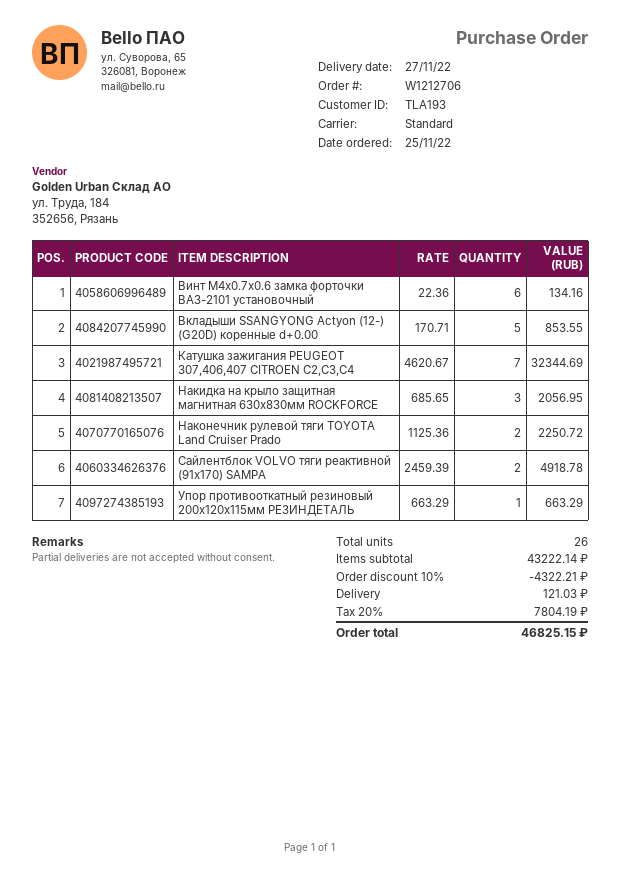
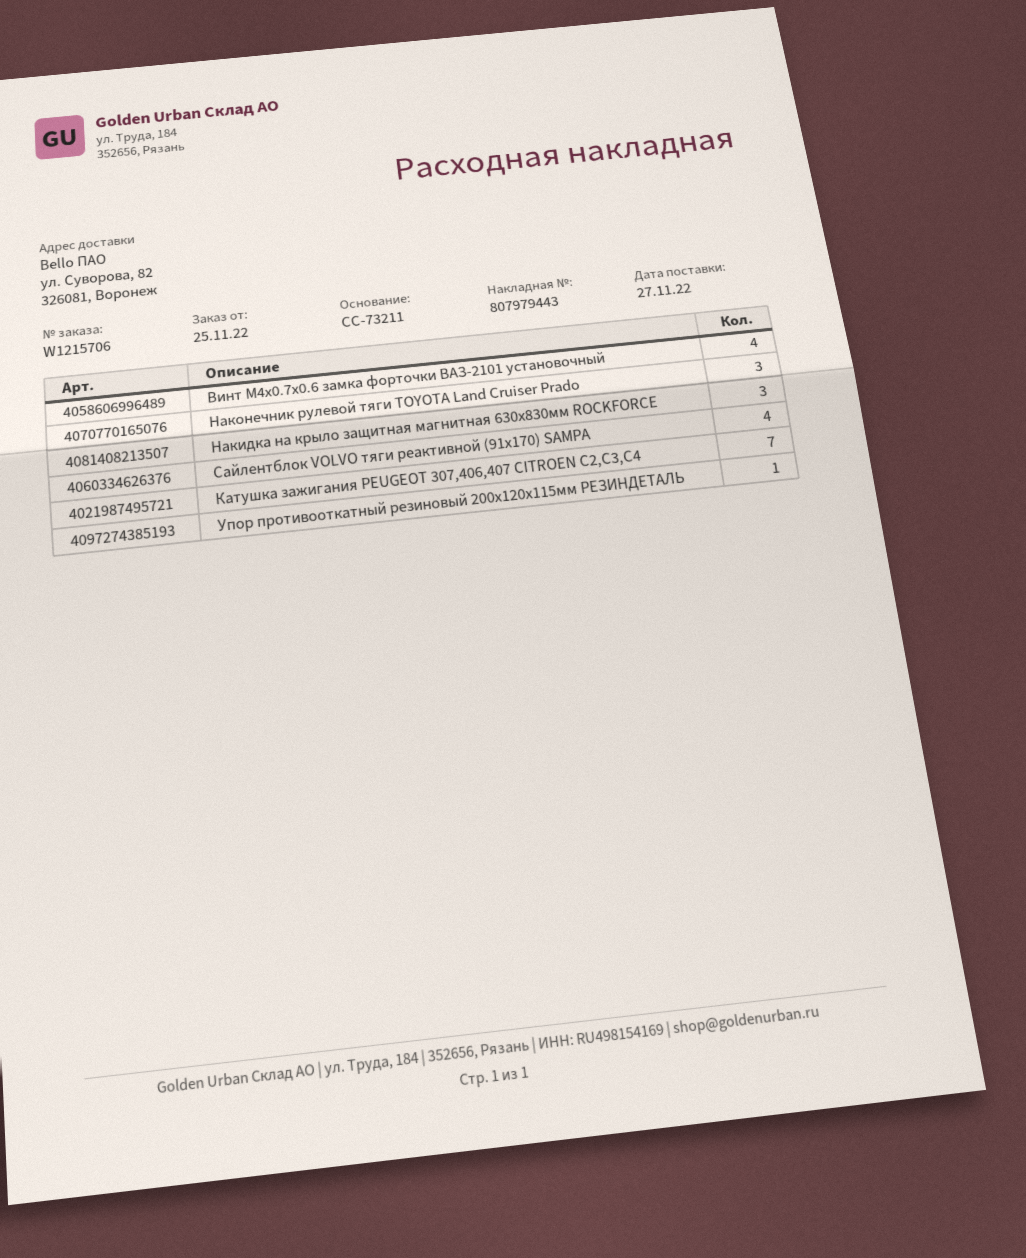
order number: W1212706 -> W1215706
Винт М4х0.7х0.6 замка форточки ВАЗ-2101 установочный: 6 -> 4
Вкладыши SSANGYONG Actyon (12-) (G20D) коренные d+0.00: 5 -> none
Наконечник рулевой тяги TOYOTA Land Cruiser Prado: 2 -> 3
Сайлентблок VOLVO тяги реактивной (91x170) SAMPA: 2 -> 4

